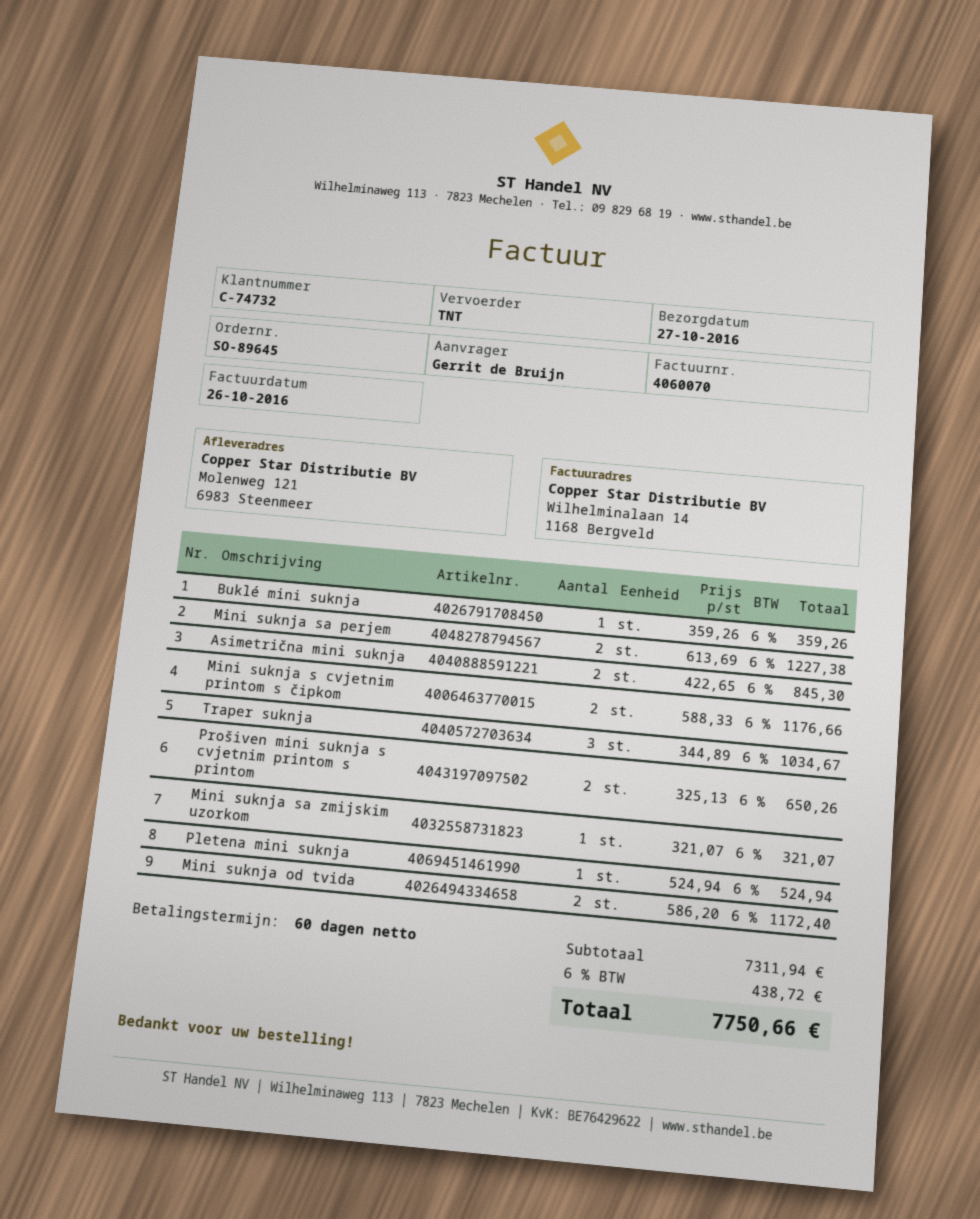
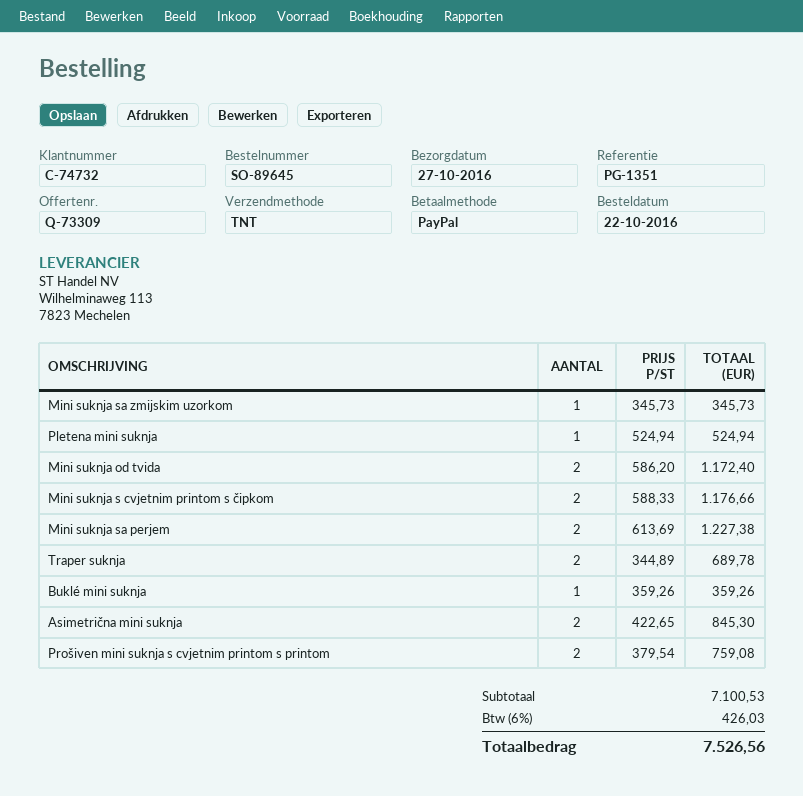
Traper suknja: 3 x 344.89 = 1034.67 -> 2 x 344.89 = 689.78
Prošiven mini suknja s cvjetnim printom s printom: 2 x 325.13 = 650.26 -> 2 x 379.54 = 759.08
Mini suknja sa zmijskim uzorkom: 1 x 321.07 = 321.07 -> 1 x 345.73 = 345.73
subtotal: 7311.94 -> 7100.53
tax: 6% = 438.72 -> 6% = 426.03
total: 7750.66 -> 7526.56

